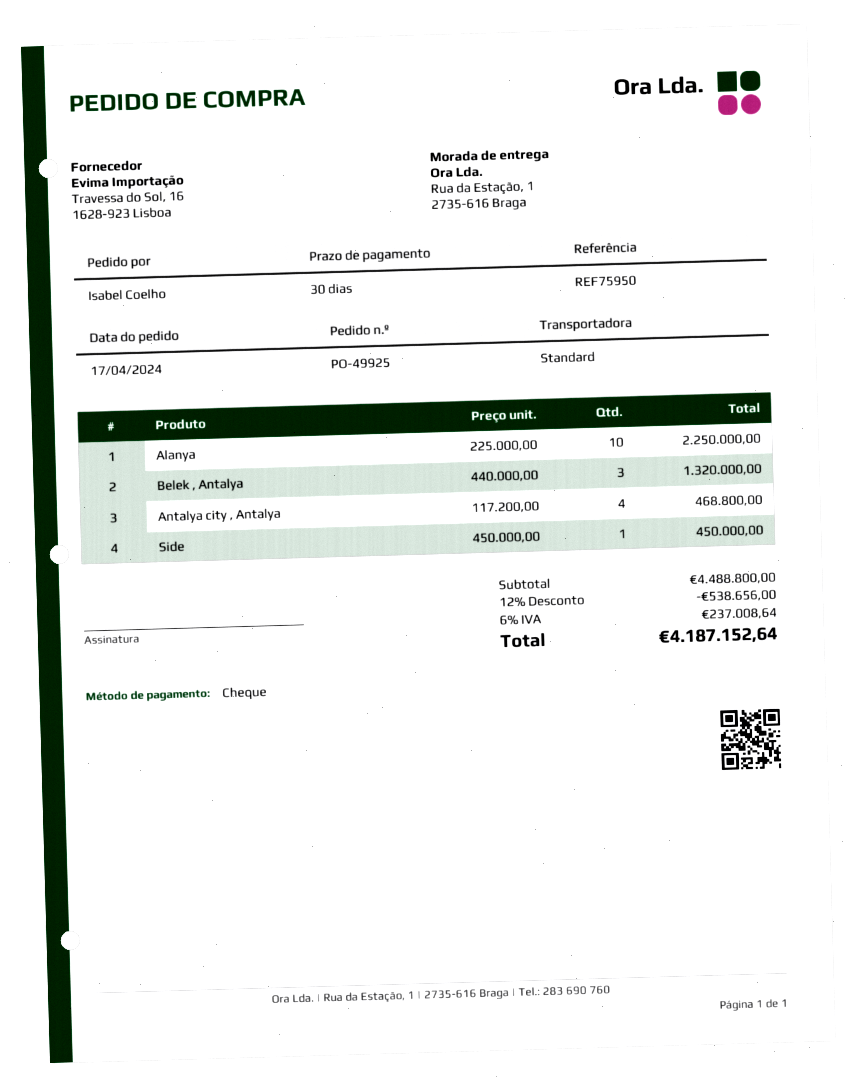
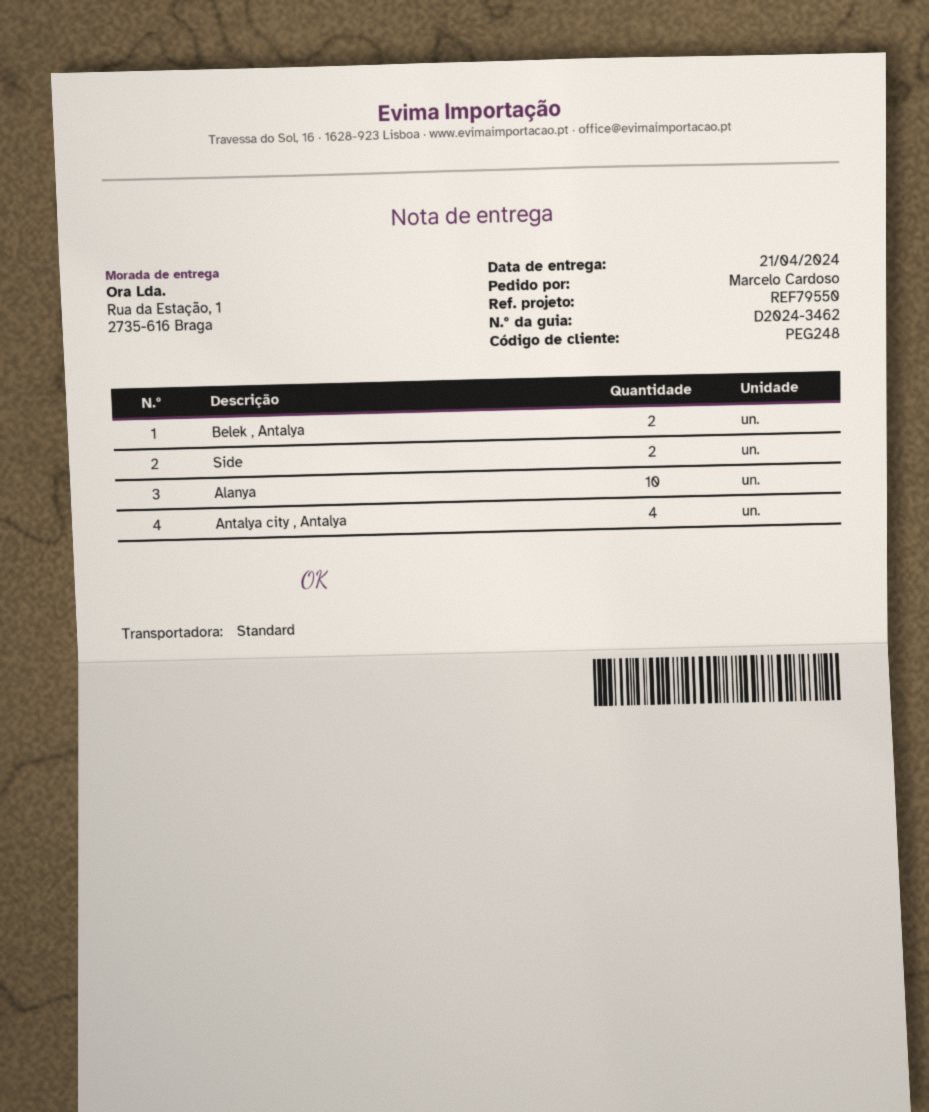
reference: REF75950 -> REF79550
ordered by: Isabel Coelho -> Marcelo Cardoso
Belek , Antalya: 3 -> 2
Side: 1 -> 2

